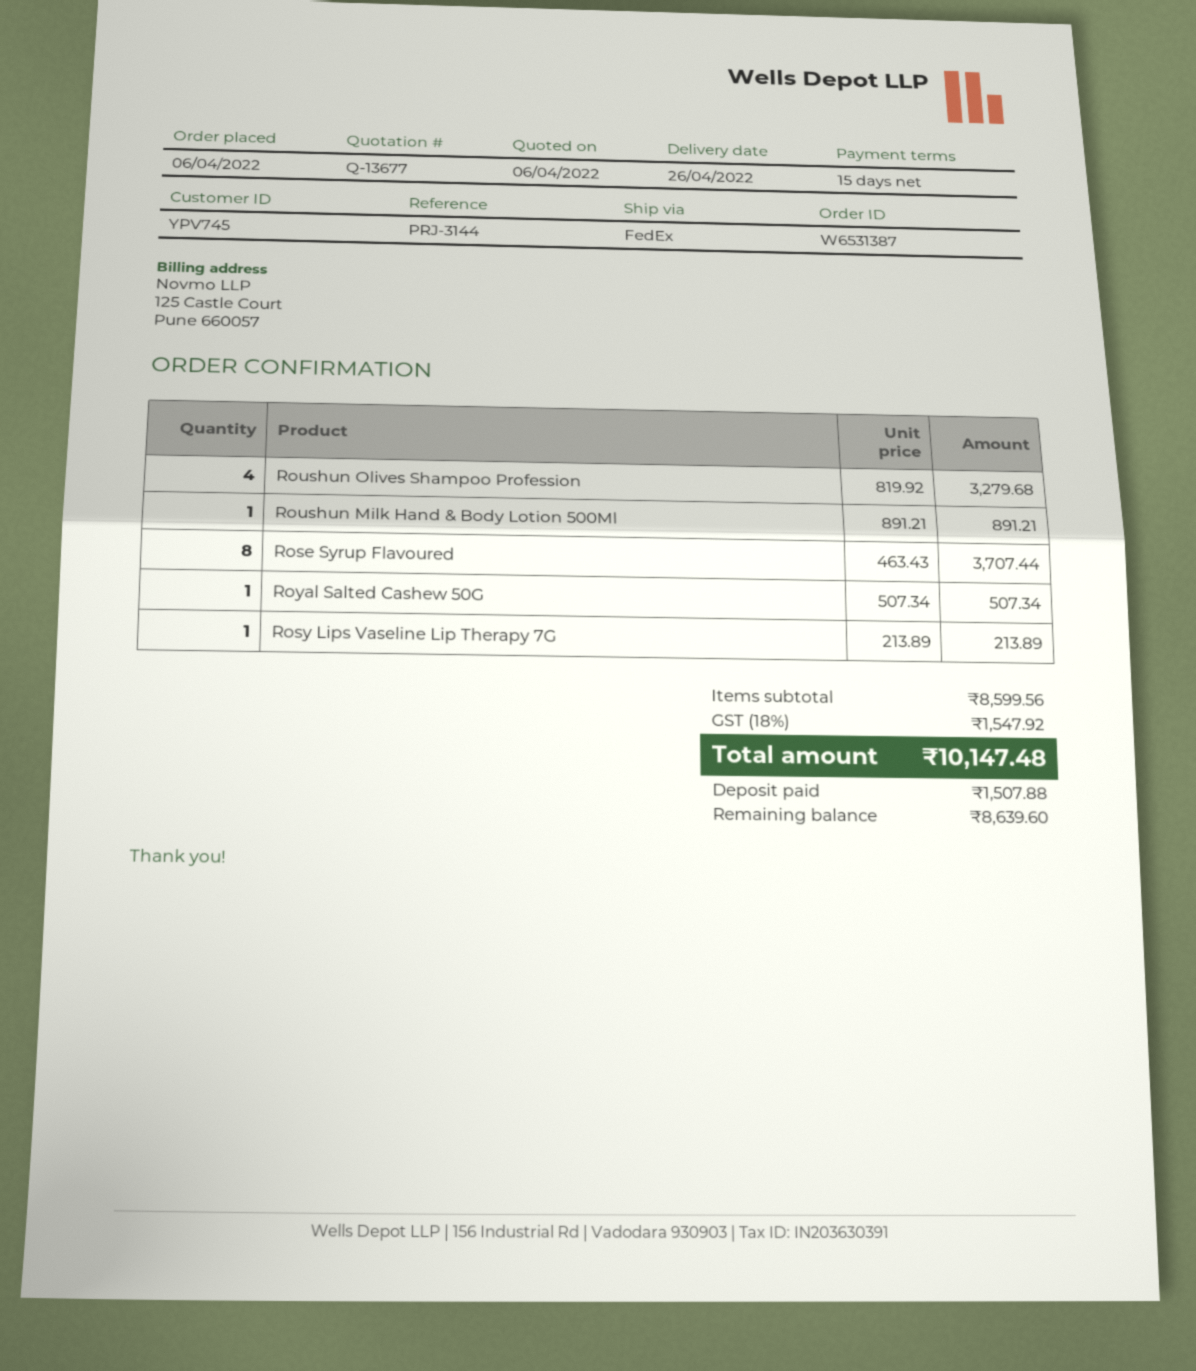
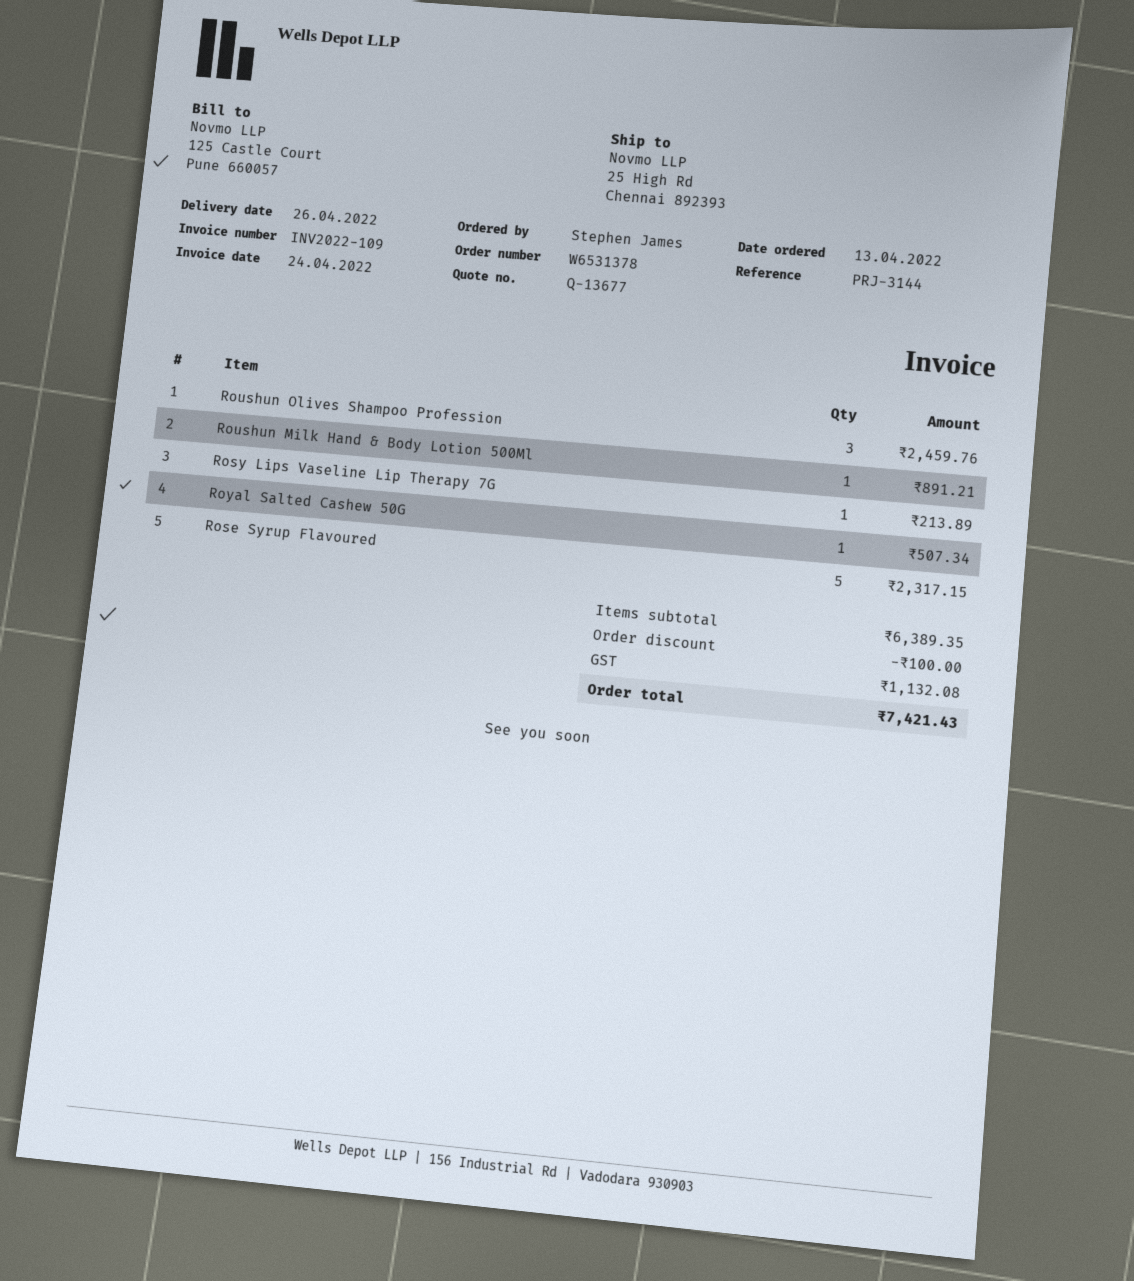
order number: W6531387 -> W6531378
order date: 2022-04-06 -> 2022-04-13
Roushun Olives Shampoo Profession: 4 for 3279.68 -> 3 for 2459.76
Rose Syrup Flavoured: 8 for 3707.44 -> 5 for 2317.15
subtotal: 8599.56 -> 6389.35
discount: none -> 100.00
tax: 1547.92 -> 1132.08
total: 10147.48 -> 7421.43

